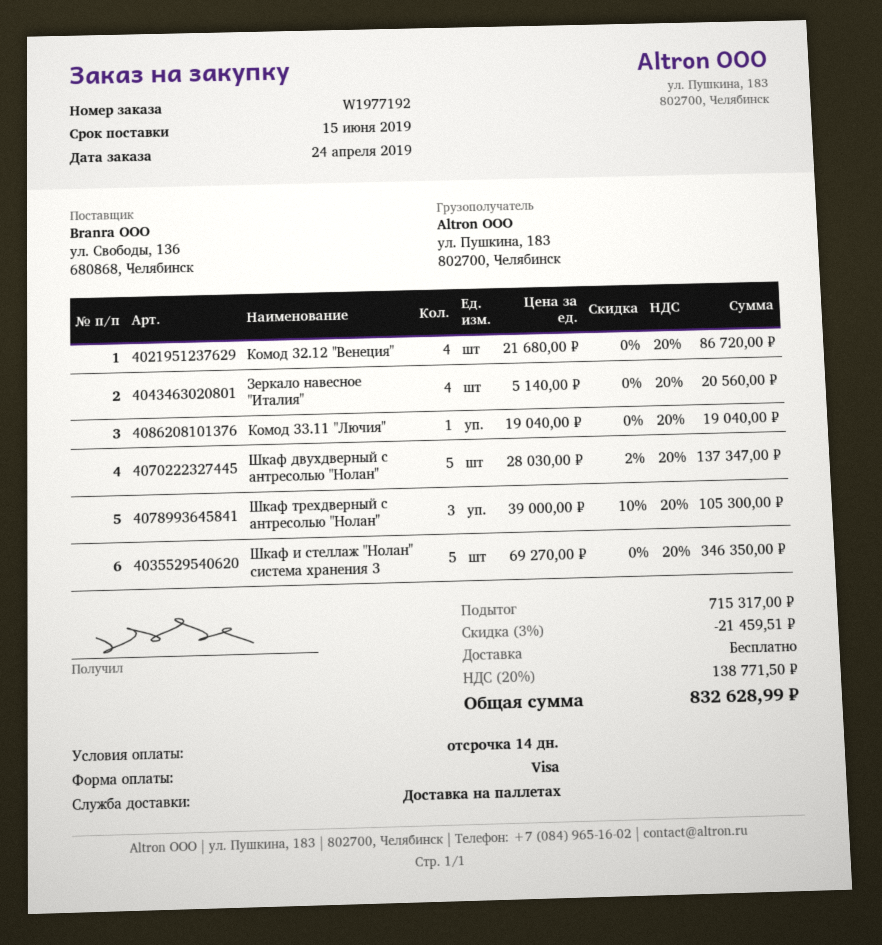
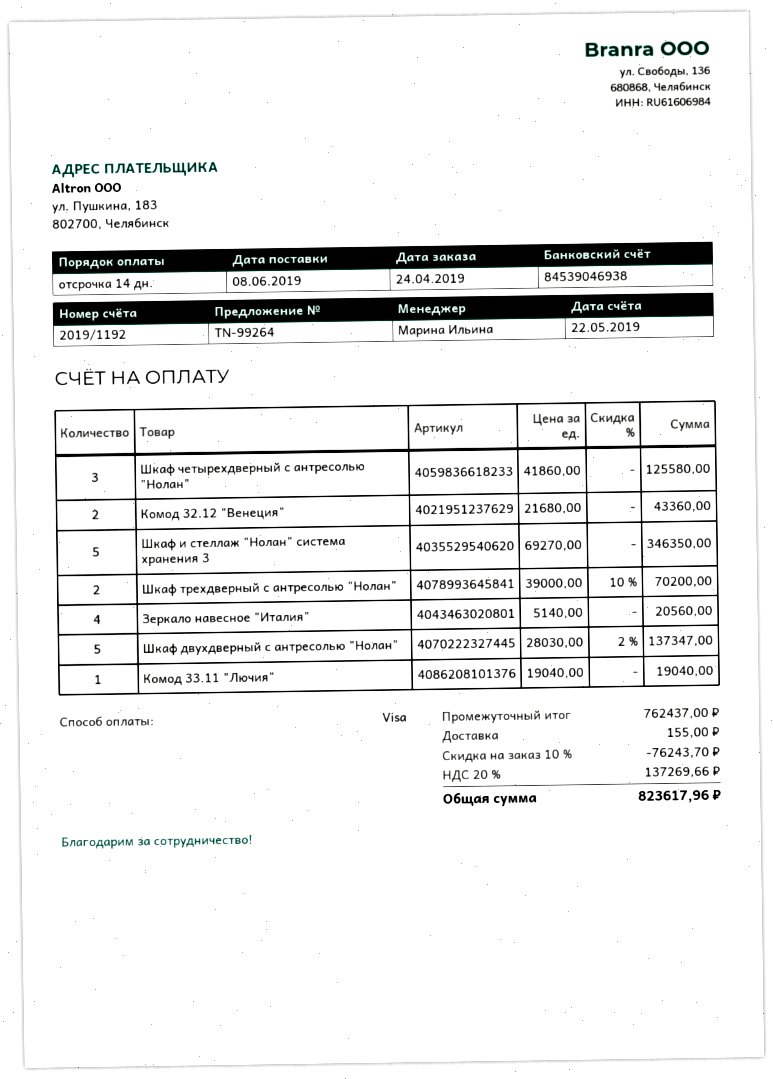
delivery date: 2019-06-15 -> 2019-06-08
Комод 32.12 "Венеция": 4 x 21680.00 = 86720.00 -> 2 x 21680.00 = 43360.00
Шкаф трехдверный с антресолью "Нолан": 3 x 39000.00 - 10% = 105300.00 -> 2 x 39000.00 - 10% = 70200.00
Шкаф четырехдверный с антресолью "Нолан": none -> 3 x 41860.00 = 125580.00
subtotal: 715317.00 -> 762437.00
discount: 3% = 21459.51 -> 10% = 76243.70
shipping: 0.00 -> 155.00
tax: 20% = 138771.50 -> 20% = 137269.66
total: 832628.99 -> 823617.96

